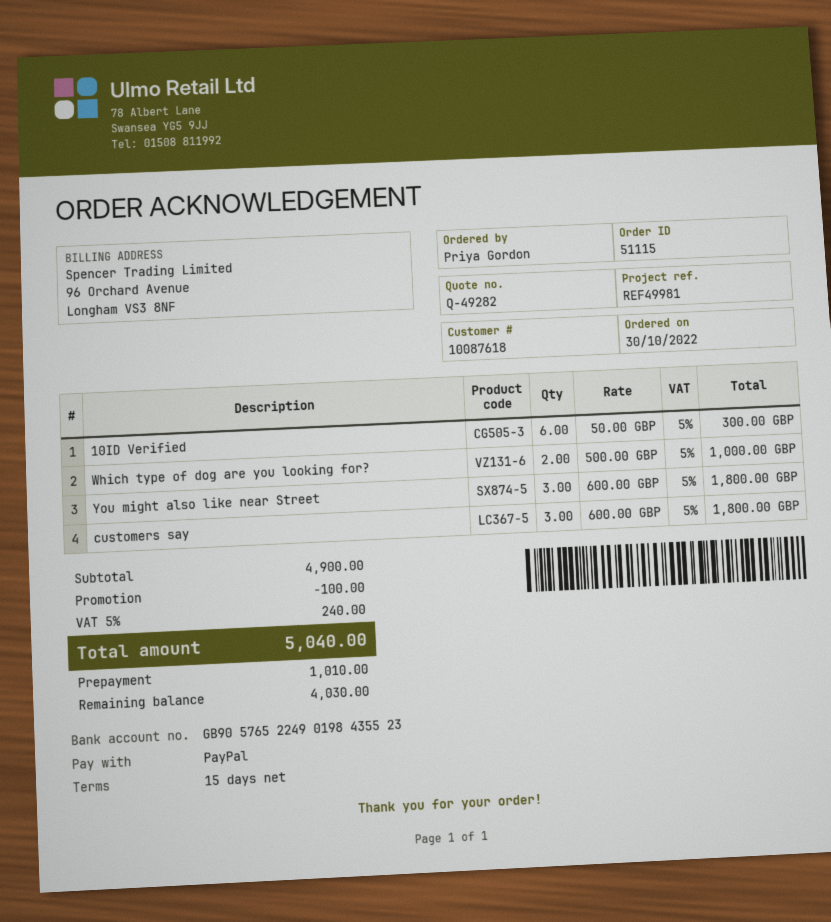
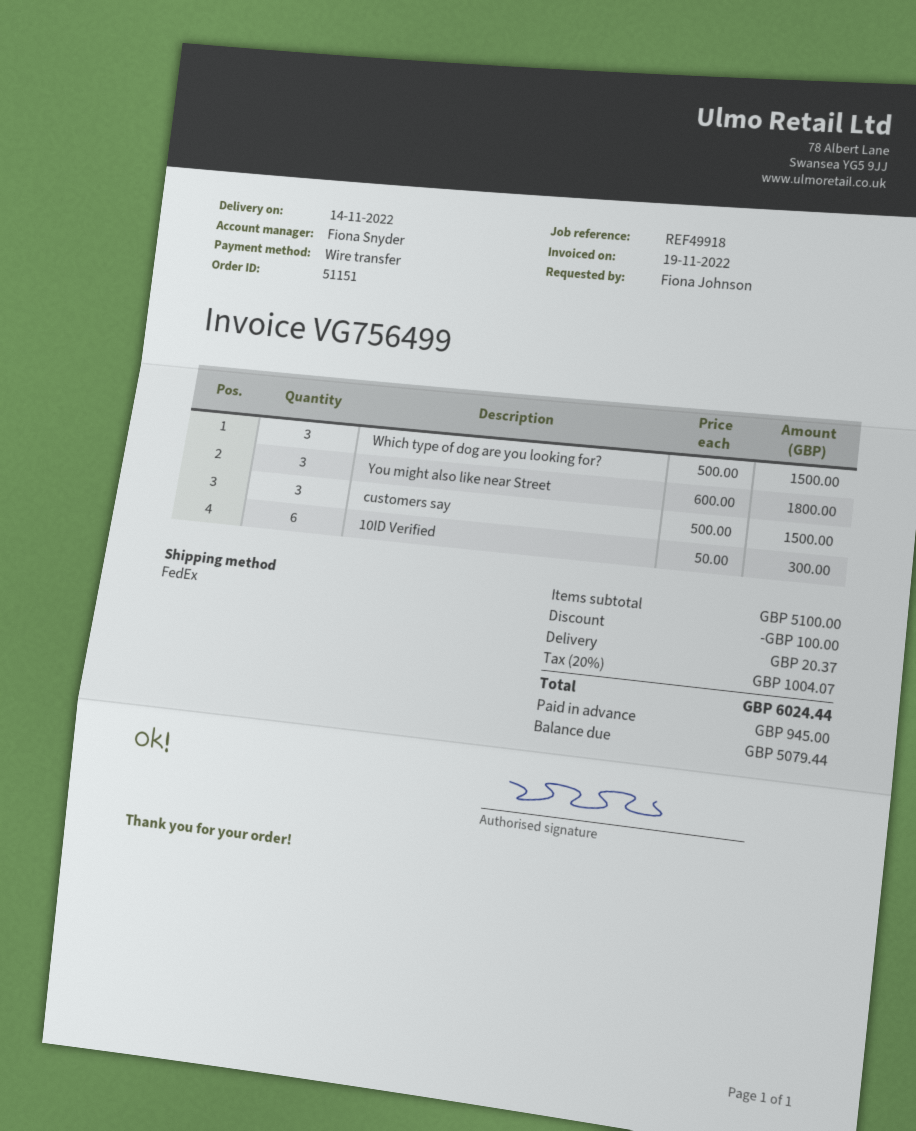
order number: 51115 -> 51151
reference: REF49981 -> REF49918
ordered by: Priya Gordon -> Fiona Johnson
payment method: PayPal -> bank transfer
Which type of dog are you looking for?: 2 x 500.00 = 1000.00 -> 3 x 500.00 = 1500.00
customers say: 3 x 600.00 = 1800.00 -> 3 x 500.00 = 1500.00
subtotal: 4900.00 -> 5100.00
shipping: none -> 20.37
tax: 5% = 240.00 -> 20% = 1004.07
total: 5040.00 -> 6024.44
deposit: 1010.00 -> 945.00
balance: 4030.00 -> 5079.44

